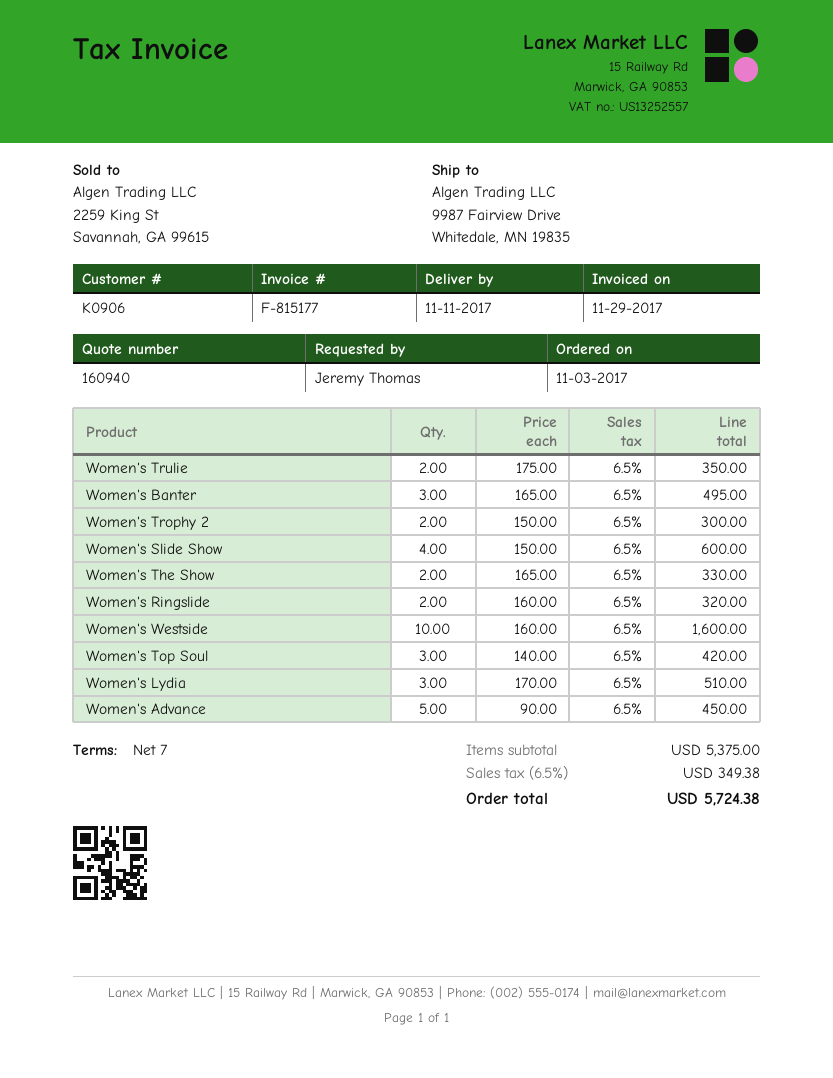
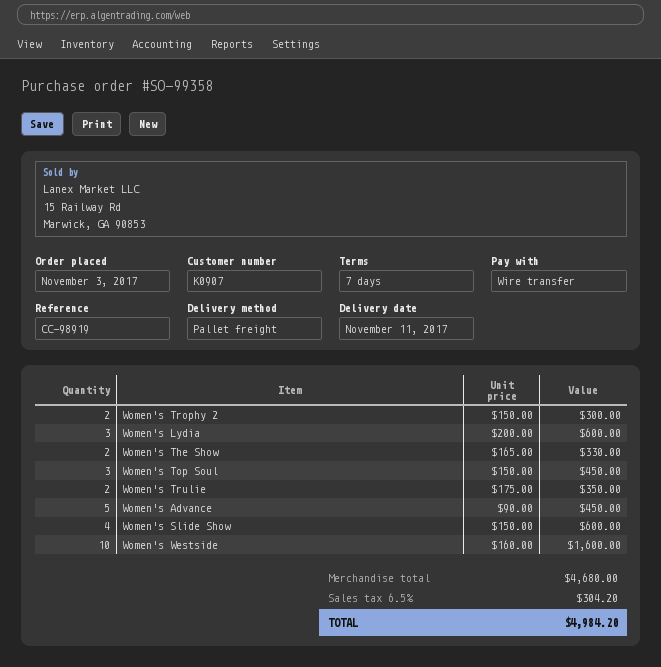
customer number: K0906 -> K0907
Women's Banter: 3 x 165.00 = 495.00 -> none
Women's Ringslide: 2 x 160.00 = 320.00 -> none
Women's Top Soul: 3 x 140.00 = 420.00 -> 3 x 150.00 = 450.00
Women's Lydia: 3 x 170.00 = 510.00 -> 3 x 200.00 = 600.00
subtotal: 5375.00 -> 4680.00
tax: 6.5% = 349.38 -> 6.5% = 304.20
total: 5724.38 -> 4984.20

